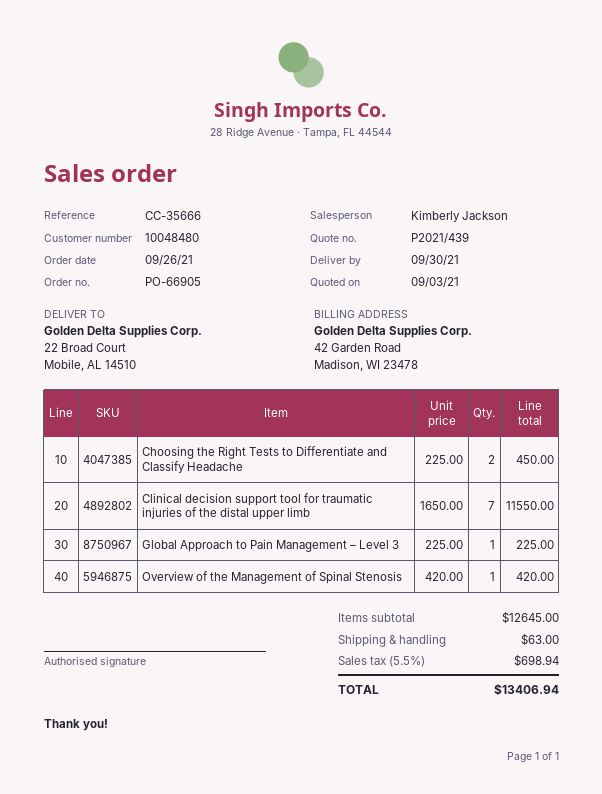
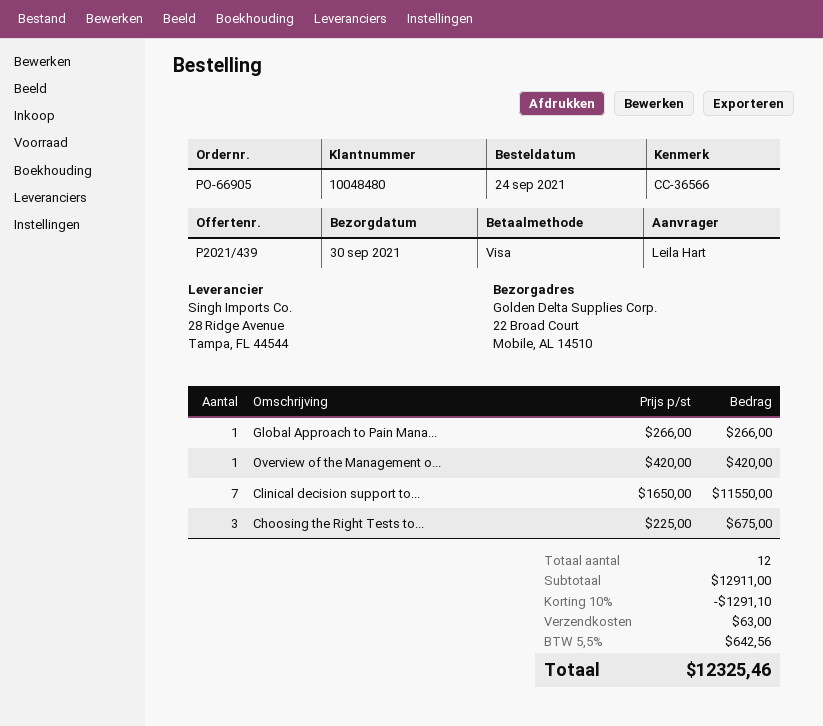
order date: 2021-09-26 -> 2021-09-24
reference: CC-35666 -> CC-36566
Choosing the Right Tests to Differentiate and Classify Headache: 2 x 225.00 = 450.00 -> 3 x 225.00 = 675.00
Global Approach to Pain Management – Level 3: 1 x 225.00 = 225.00 -> 1 x 266.00 = 266.00
subtotal: 12645.00 -> 12911.00
discount: none -> 10% = 1291.10
tax: 5.5% = 698.94 -> 5.5% = 642.56
total: 13406.94 -> 12325.46

